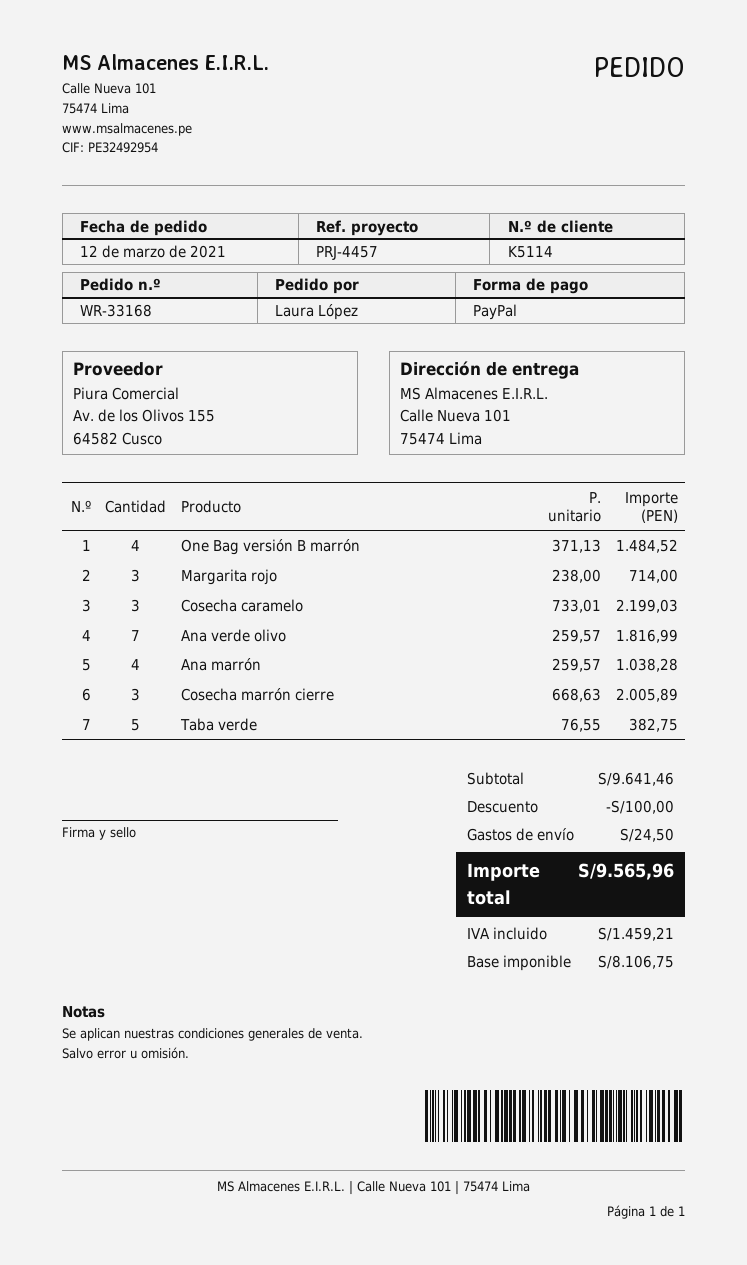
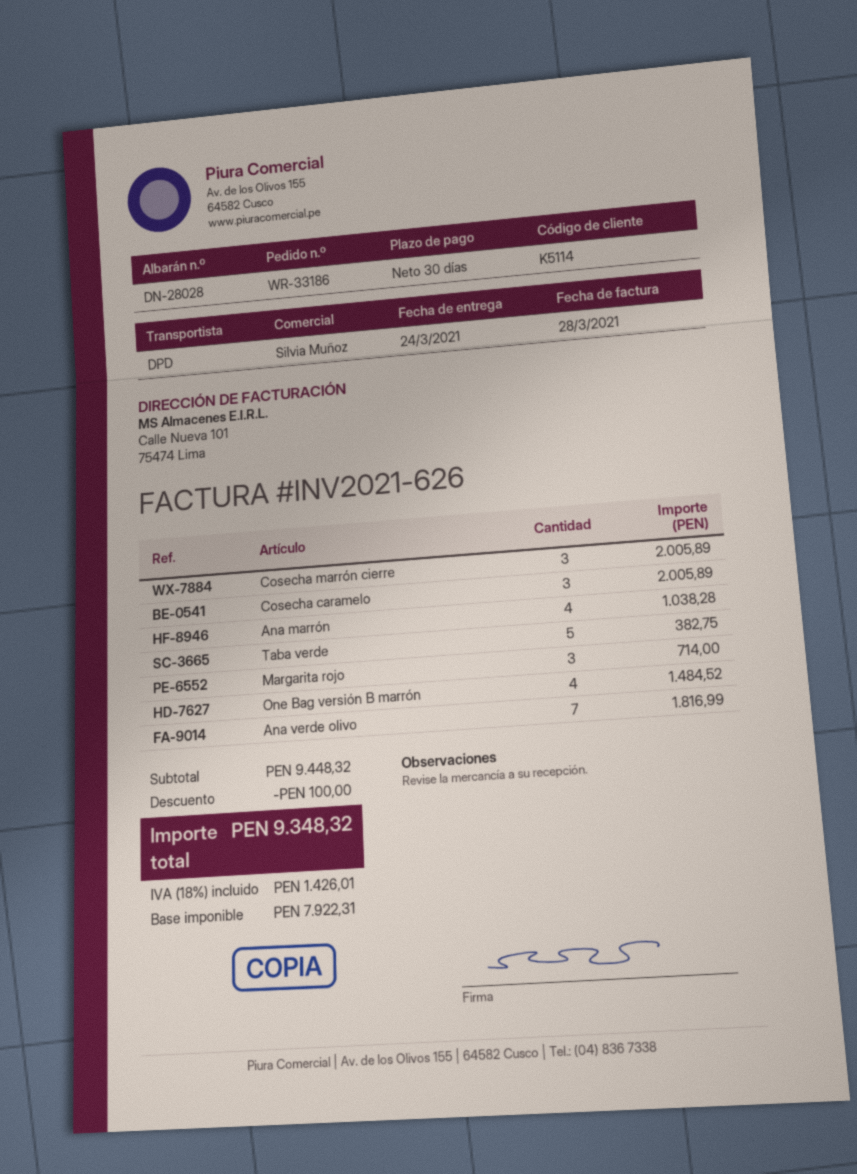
order number: WR-33168 -> WR-33186
Cosecha caramelo: 3 for 2199.03 -> 3 for 2005.89
subtotal: 9641.46 -> 9448.32
shipping: 24.50 -> none
net: 8106.75 -> 7922.31
tax: 1459.21 -> 1426.01
total: 9565.96 -> 9348.32

